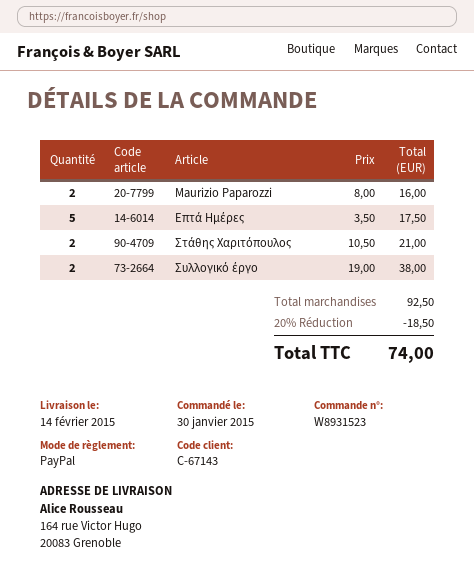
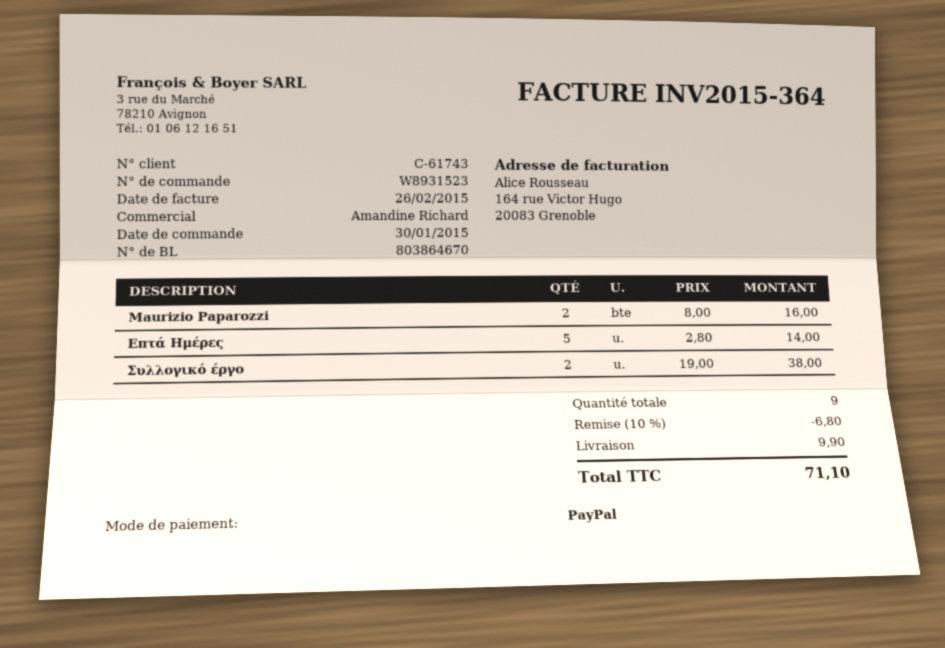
customer number: C-67143 -> C-61743
Επτά Ημέρες: 5 x 3.50 = 17.50 -> 5 x 2.80 = 14.00
Στάθης Χαριτόπουλος: 2 x 10.50 = 21.00 -> none
discount: 20% = 18.50 -> 10% = 6.80
shipping: none -> 9.90
total: 74.00 -> 71.10

